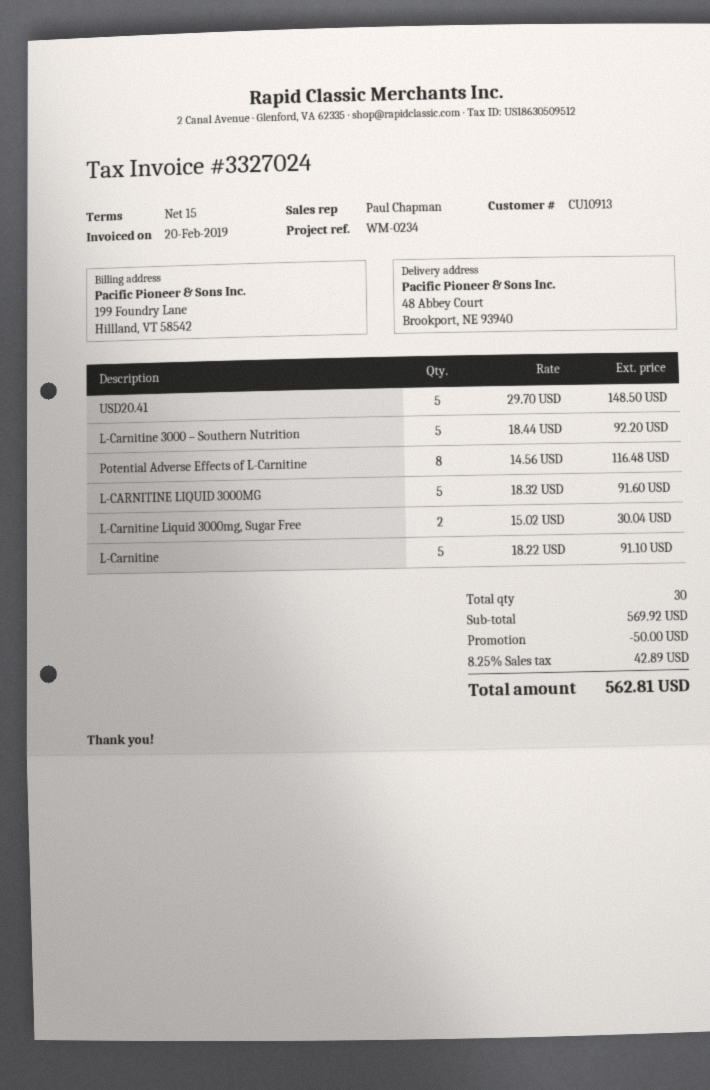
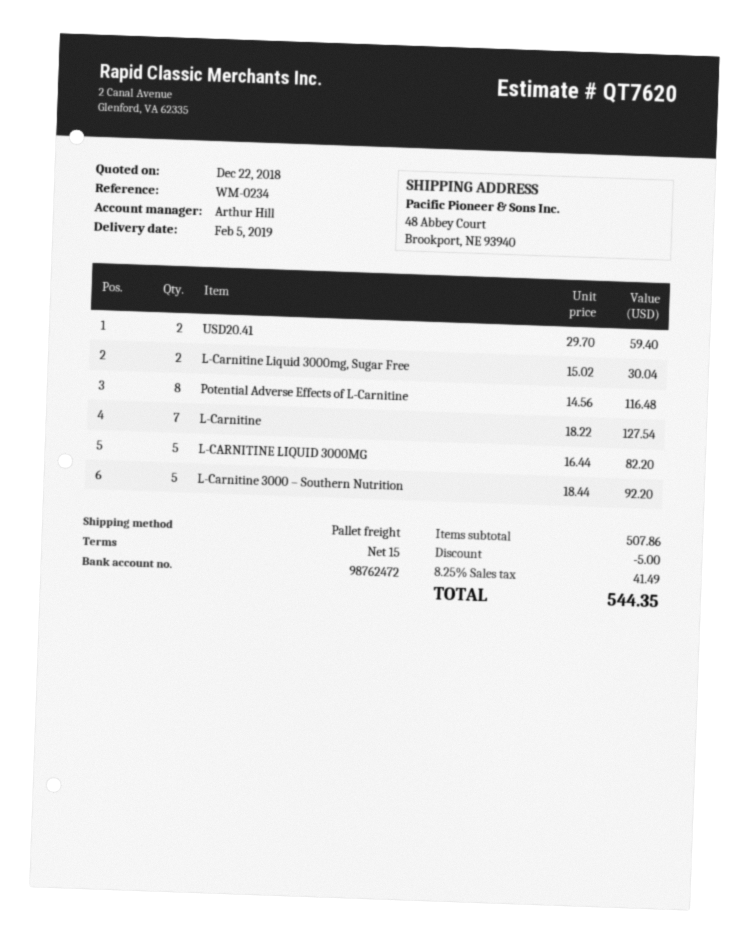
sales rep: Paul Chapman -> Arthur Hill
USD20.41: 5 x 29.70 = 148.50 -> 2 x 29.70 = 59.40
L-CARNITINE LIQUID 3000MG: 5 x 18.32 = 91.60 -> 5 x 16.44 = 82.20
L-Carnitine: 5 x 18.22 = 91.10 -> 7 x 18.22 = 127.54
subtotal: 569.92 -> 507.86
discount: 50.00 -> 5.00
tax: 8.25% = 42.89 -> 8.25% = 41.49
total: 562.81 -> 544.35

